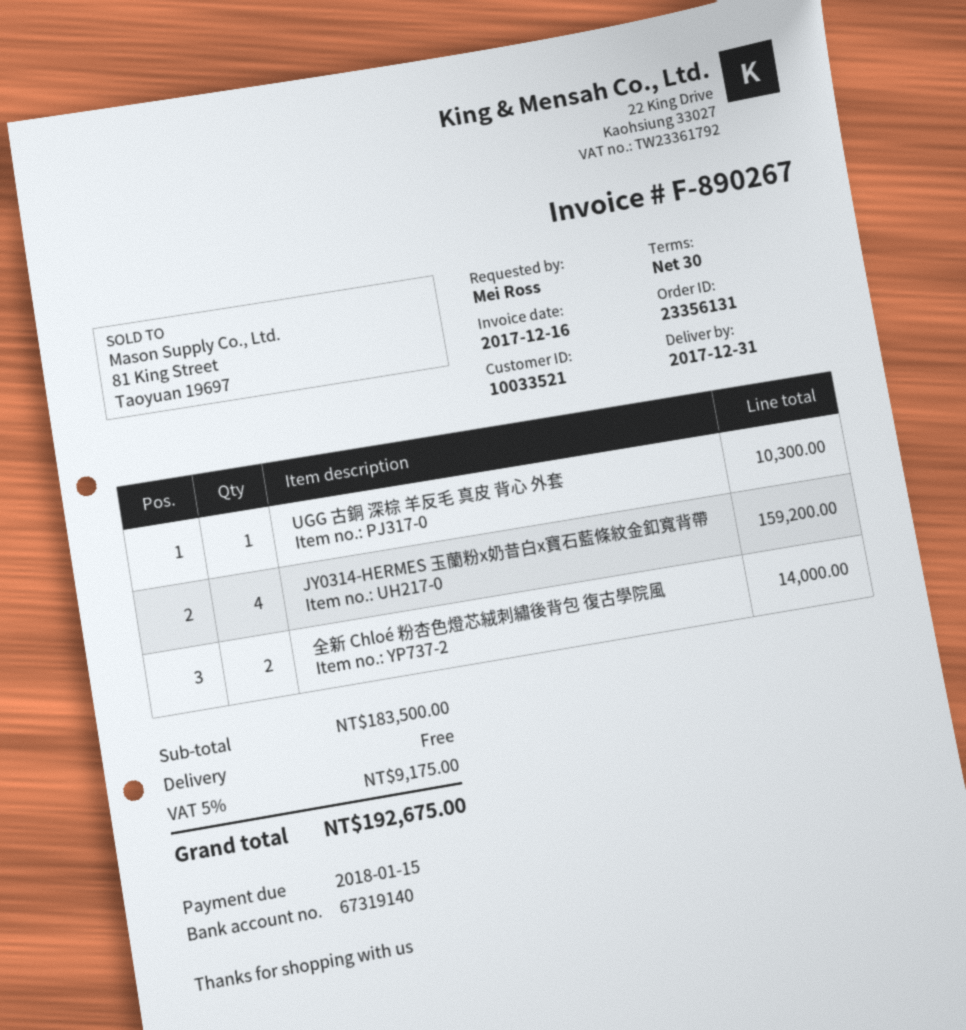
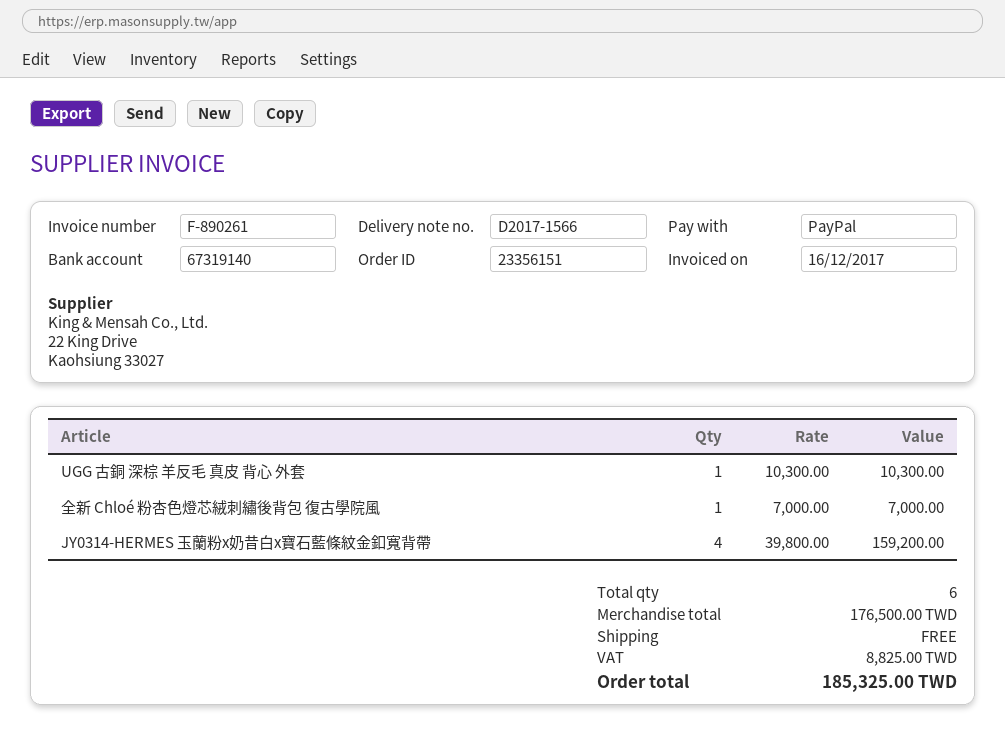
order number: 23356131 -> 23356151
invoice number: F-890267 -> F-890261
全新 Chloé 粉杏色燈芯絨刺繡後背包 復古學院風: 2 for 14000.00 -> 1 for 7000.00
subtotal: 183500.00 -> 176500.00
tax: 9175.00 -> 8825.00
total: 192675.00 -> 185325.00

